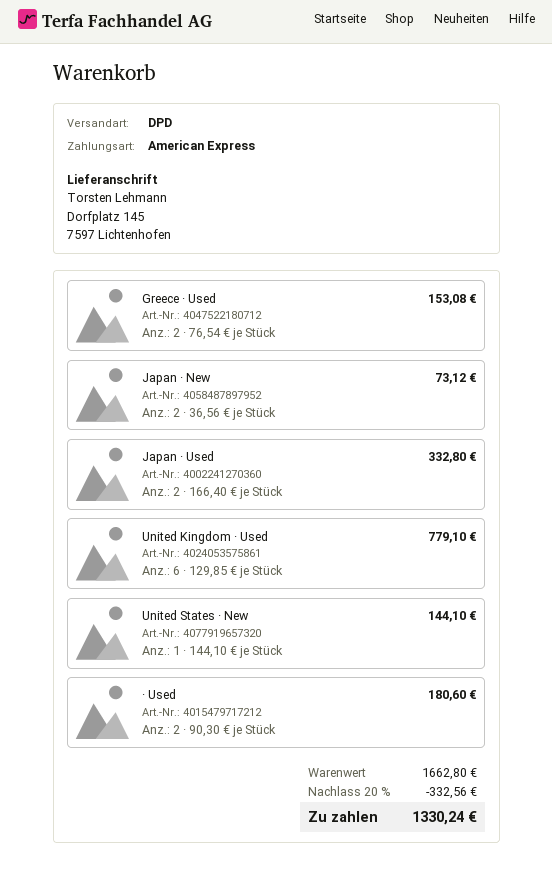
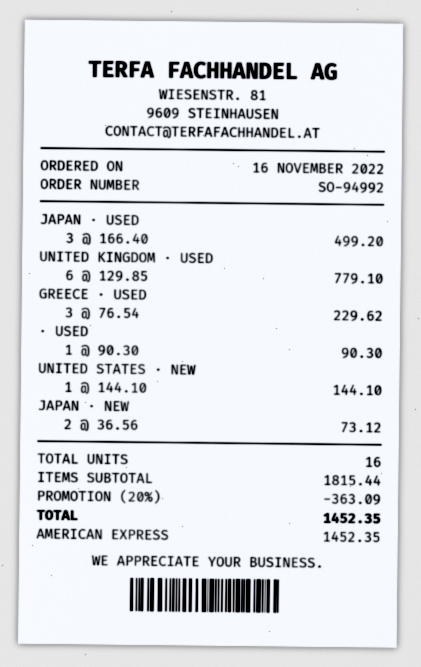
Greece · Used: 2 x 76.54 = 153.08 -> 3 x 76.54 = 229.62
Japan · Used: 2 x 166.40 = 332.80 -> 3 x 166.40 = 499.20
· Used: 2 x 90.30 = 180.60 -> 1 x 90.30 = 90.30
subtotal: 1662.80 -> 1815.44
discount: 20% = 332.56 -> 20% = 363.09
total: 1330.24 -> 1452.35

